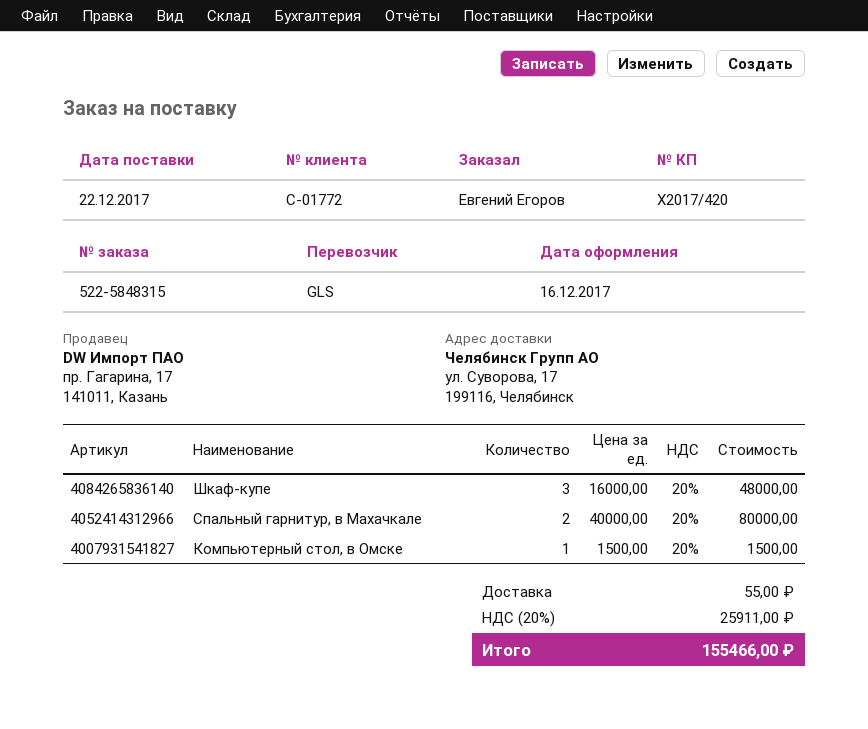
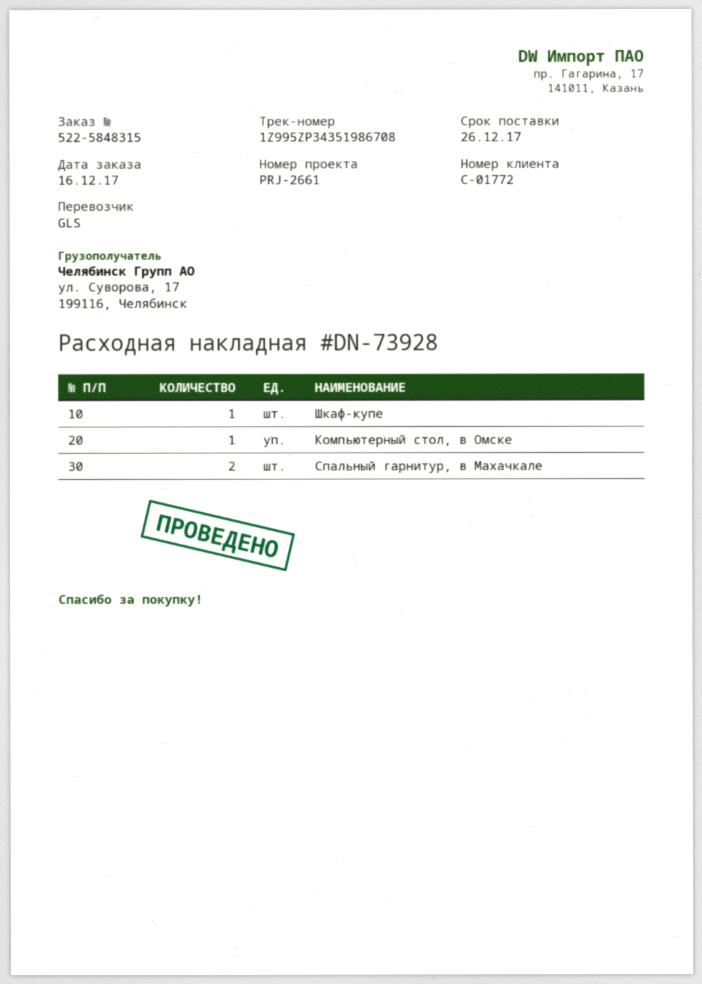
delivery date: 2017-12-22 -> 2017-12-26
Шкаф-купе: 3 -> 1

